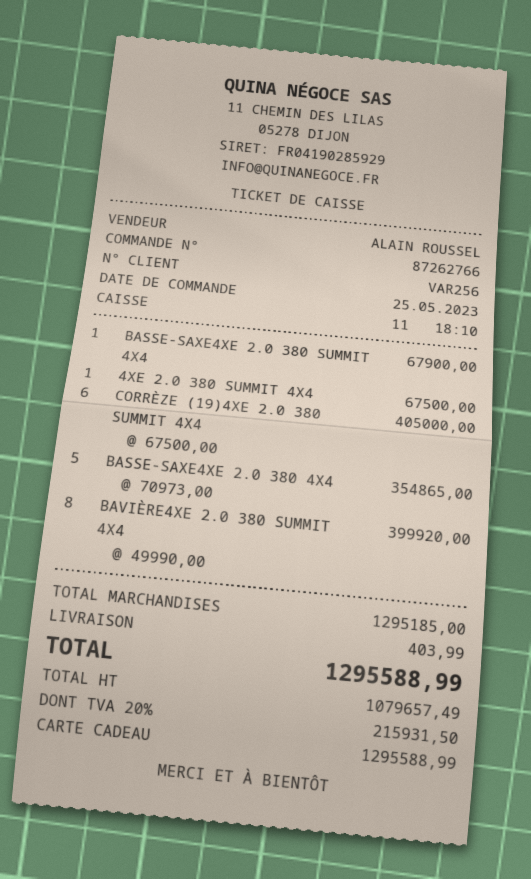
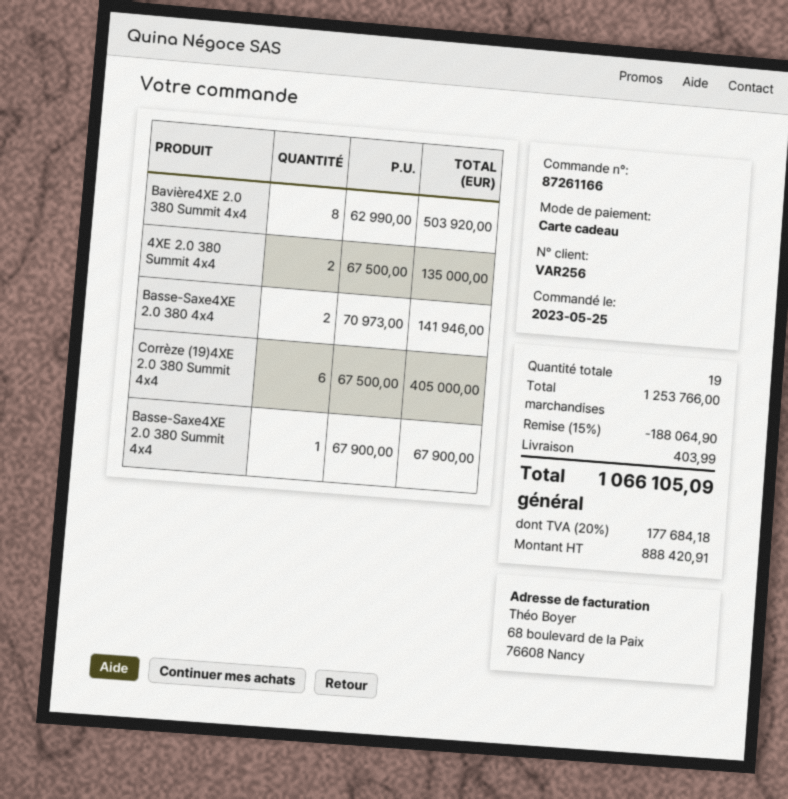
order number: 87262766 -> 87261166
4XE 2.0 380 SUMMIT 4X4: 1 x 67500.00 = 67500.00 -> 2 x 67500.00 = 135000.00
BASSE-SAXE4XE 2.0 380 4X4: 5 x 70973.00 = 354865.00 -> 2 x 70973.00 = 141946.00
BAVIÈRE4XE 2.0 380 SUMMIT 4X4: 8 x 49990.00 = 399920.00 -> 8 x 62990.00 = 503920.00
subtotal: 1295185.00 -> 1253766.00
discount: none -> 15% = 188064.90
net: 1079657.49 -> 888420.91
tax: 20% = 215931.50 -> 20% = 177684.18
total: 1295588.99 -> 1066105.09

